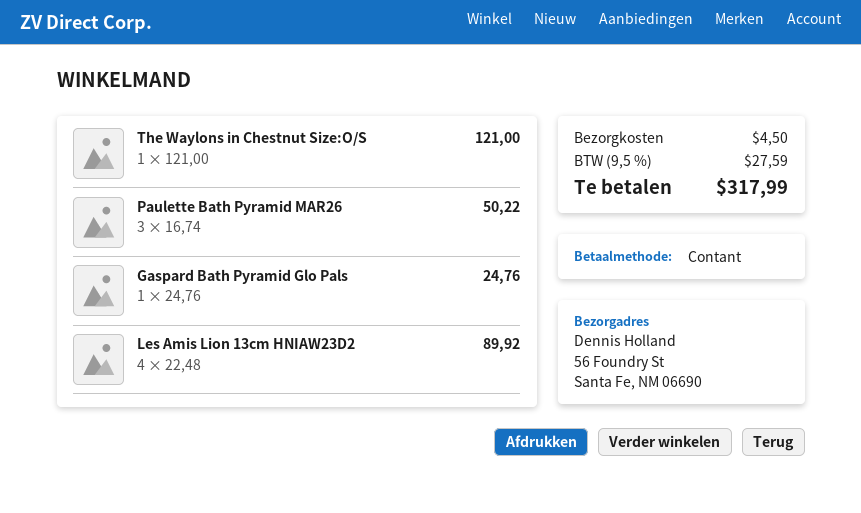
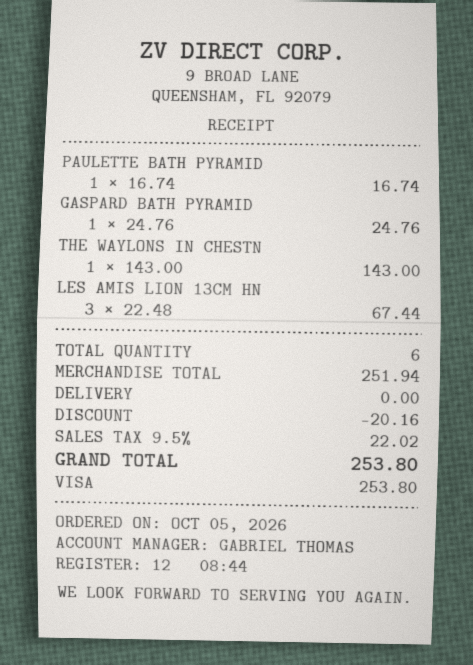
payment method: cash -> Visa
The Waylons in Chestnut Size:O/S: 1 x 121.00 = 121.00 -> 1 x 143.00 = 143.00
Paulette Bath Pyramid MAR26: 3 x 16.74 = 50.22 -> 1 x 16.74 = 16.74
Les Amis Lion 13cm HNIAW23D2: 4 x 22.48 = 89.92 -> 3 x 22.48 = 67.44
discount: none -> 20.16
shipping: 4.50 -> 0.00
tax: 9.5% = 27.59 -> 9.5% = 22.02
total: 317.99 -> 253.80

